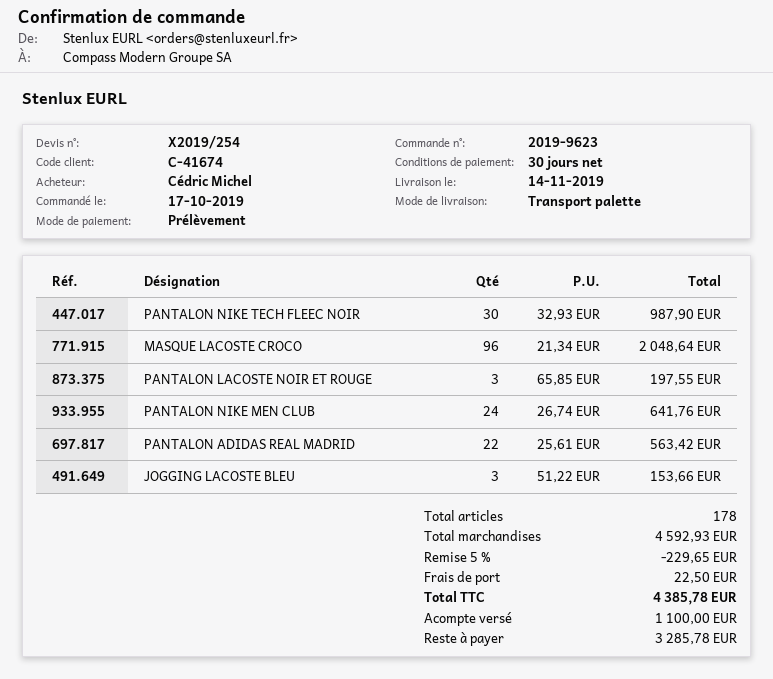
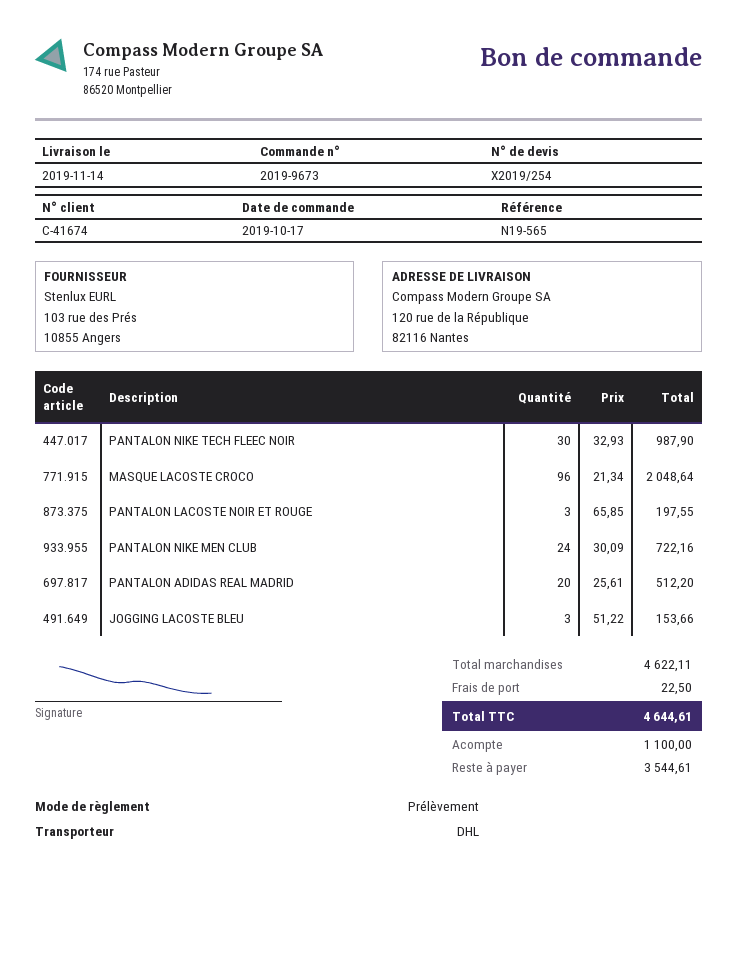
order number: 2019-9623 -> 2019-9673
shipping method: pallet freight -> DHL
PANTALON NIKE MEN CLUB: 24 x 26.74 = 641.76 -> 24 x 30.09 = 722.16
PANTALON ADIDAS REAL MADRID: 22 x 25.61 = 563.42 -> 20 x 25.61 = 512.20
subtotal: 4592.93 -> 4622.11
discount: 5% = 229.65 -> none
total: 4385.78 -> 4644.61
balance: 3285.78 -> 3544.61

